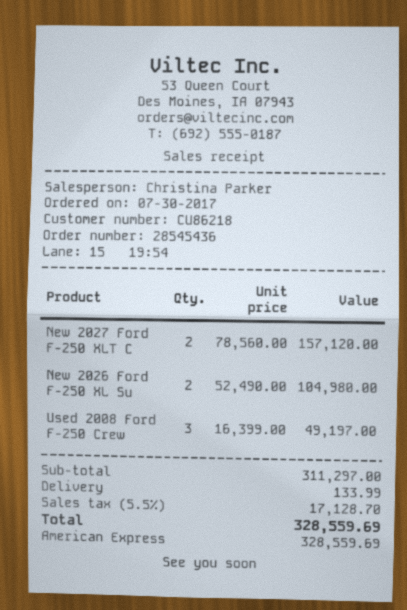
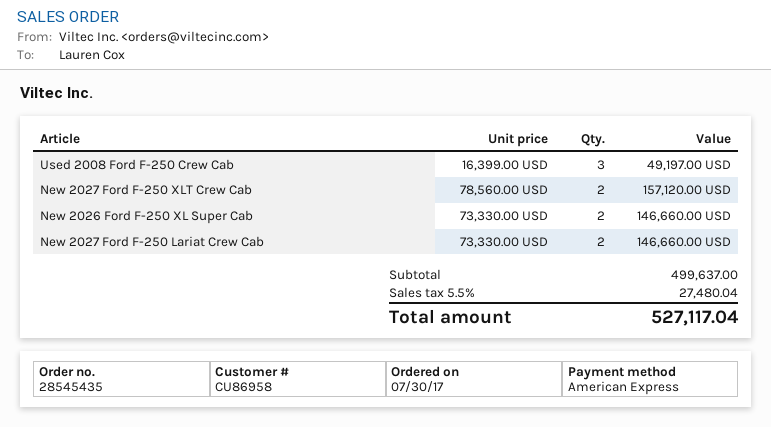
order number: 28545436 -> 28545435
customer number: CU86218 -> CU86958
New 2026 Ford F-250 XL Su: 2 x 52490.00 = 104980.00 -> 2 x 73330.00 = 146660.00
New 2027 Ford F-250 Lariat Crew Cab: none -> 2 x 73330.00 = 146660.00
subtotal: 311297.00 -> 499637.00
shipping: 133.99 -> none
tax: 5.5% = 17128.70 -> 5.5% = 27480.04
total: 328559.69 -> 527117.04

